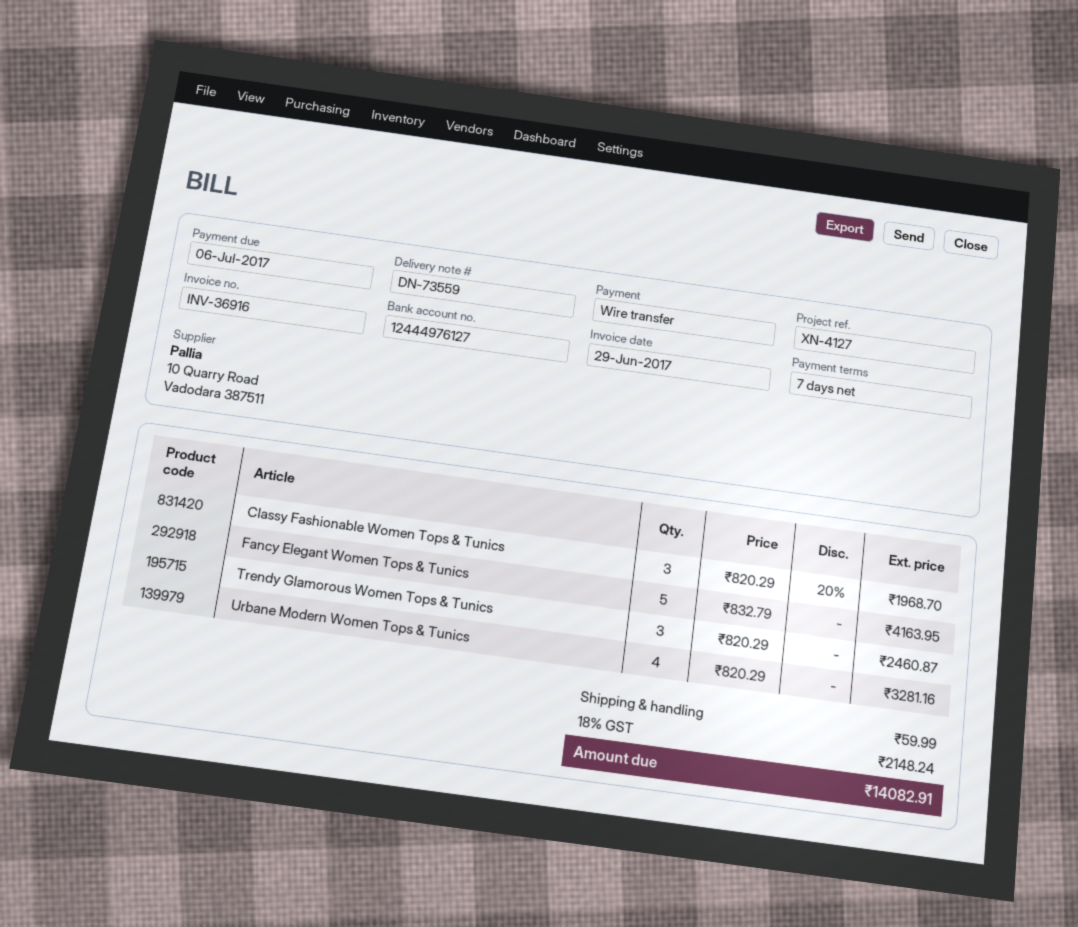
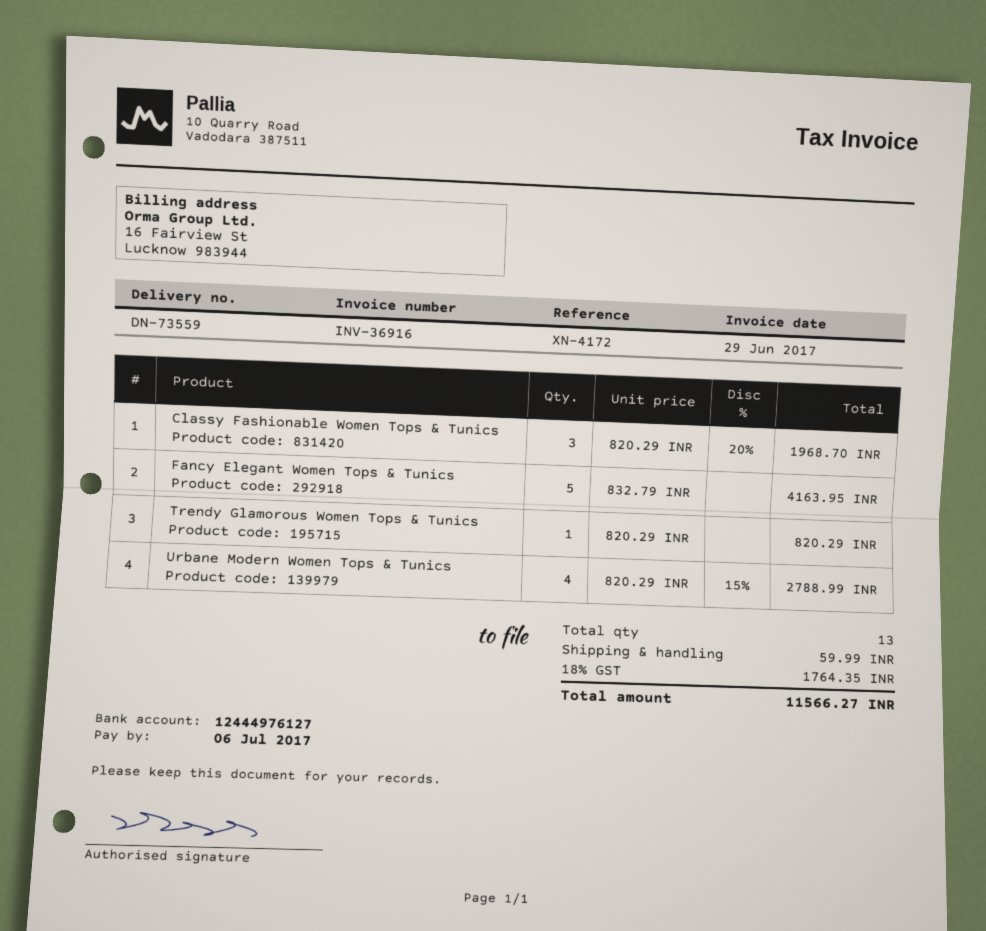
reference: XN-4127 -> XN-4172
Trendy Glamorous Women Tops & Tunics: 3 x 820.29 = 2460.87 -> 1 x 820.29 = 820.29
Urbane Modern Women Tops & Tunics: 4 x 820.29 = 3281.16 -> 4 x 820.29 - 15% = 2788.99
tax: 18% = 2148.24 -> 18% = 1764.35
total: 14082.91 -> 11566.27

